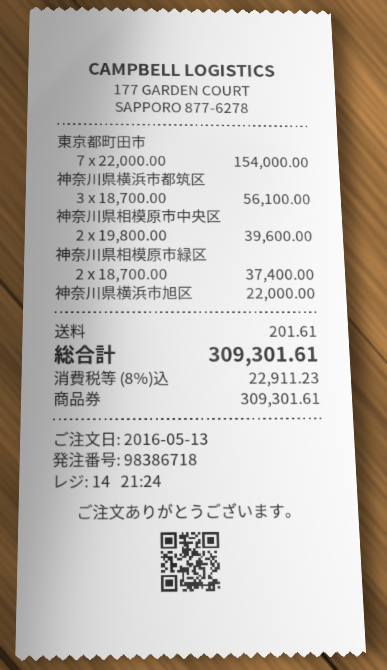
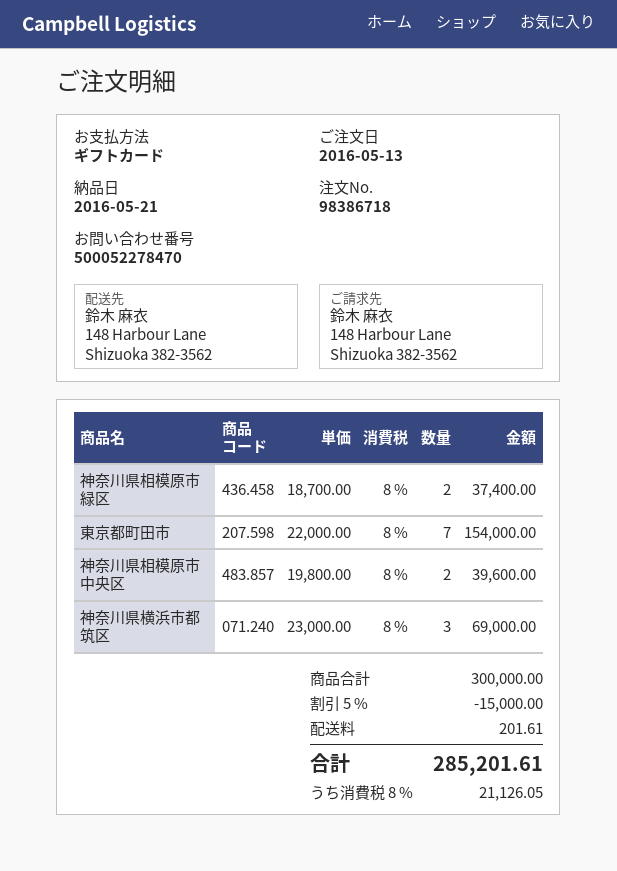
神奈川県横浜市都筑区: 3 x 18700.00 = 56100.00 -> 3 x 23000.00 = 69000.00
神奈川県横浜市旭区: 1 x 22000.00 = 22000.00 -> none
discount: none -> 5% = 15000.00
tax: 8% = 22911.23 -> 8% = 21126.05
total: 309301.61 -> 285201.61

